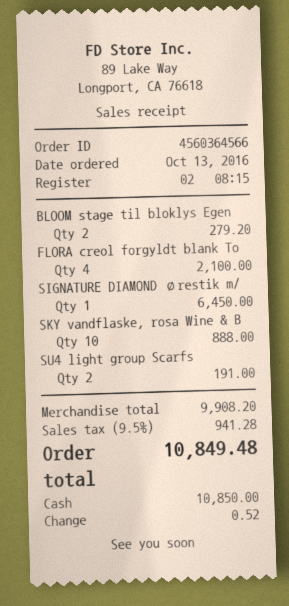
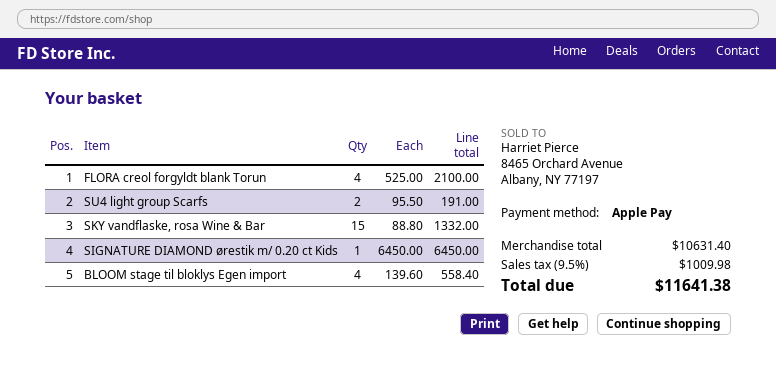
payment method: cash -> Apple Pay
BLOOM stage til bloklys Egen: 2 for 279.20 -> 4 for 558.40
SKY vandflaske, rosa Wine & B: 10 for 888.00 -> 15 for 1332.00
subtotal: 9908.20 -> 10631.40
tax: 9.5% = 941.28 -> 9.5% = 1009.98
total: 10849.48 -> 11641.38

